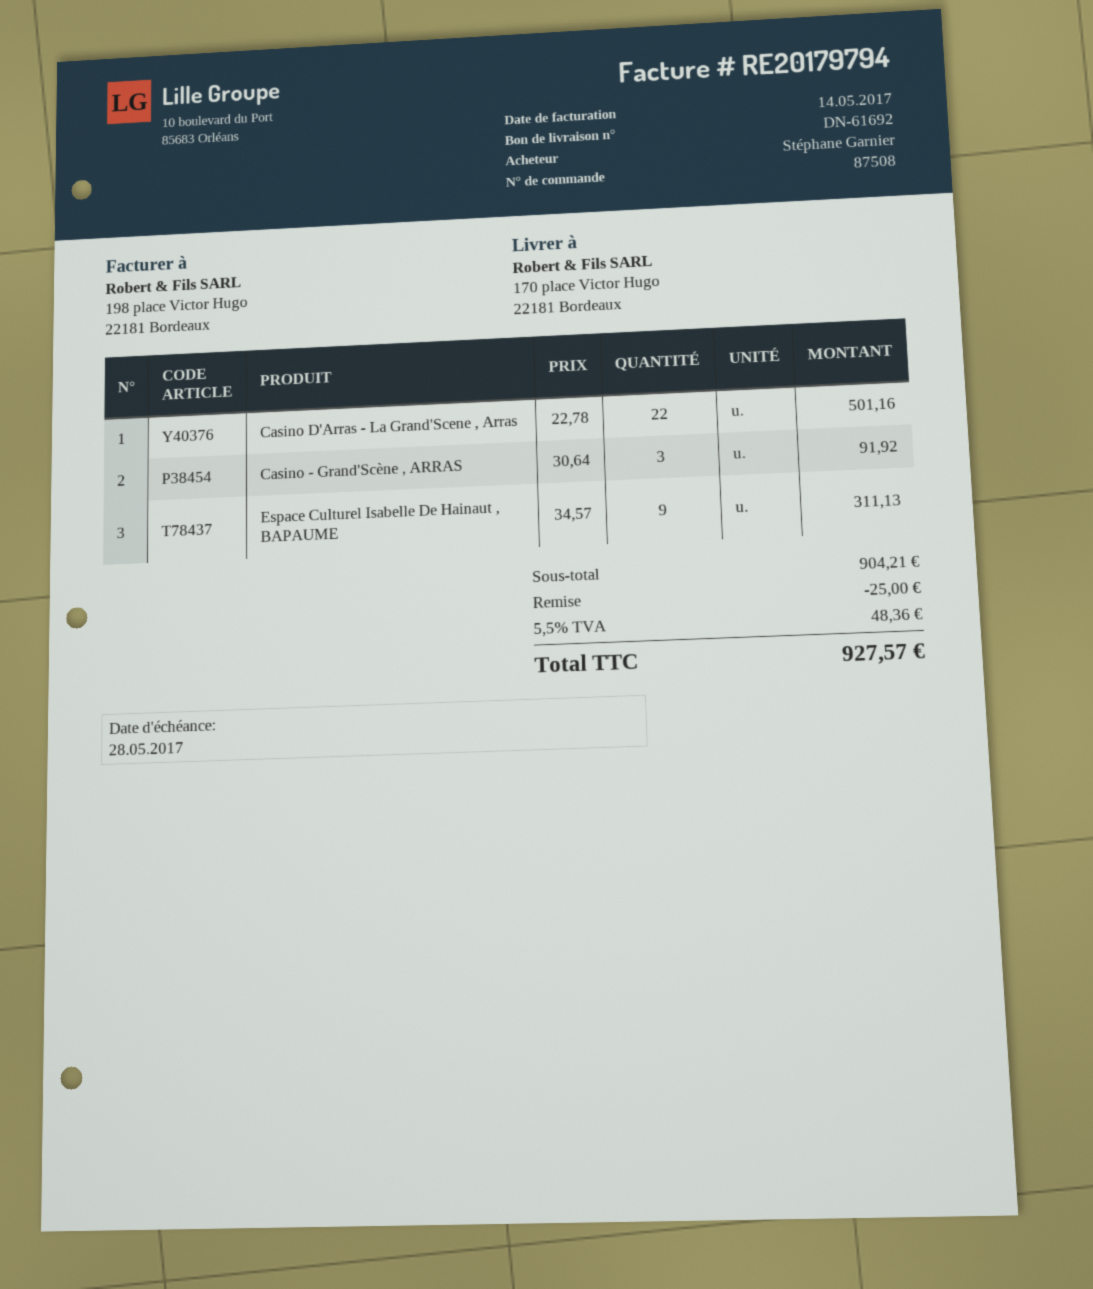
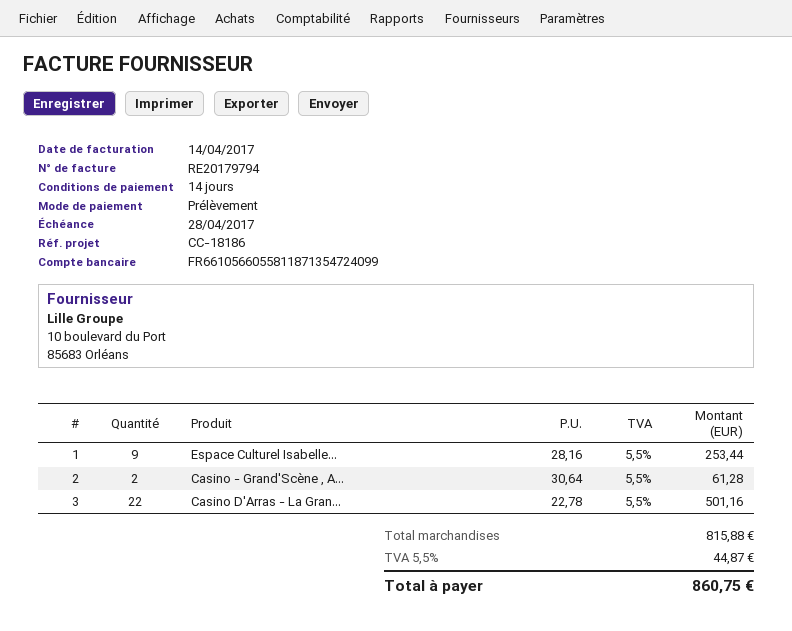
invoice date: 2017-05-14 -> 2017-04-14
due date: 2017-05-28 -> 2017-04-28
Casino - Grand'Scène , ARRAS: 3 x 30.64 = 91.92 -> 2 x 30.64 = 61.28
Espace Culturel Isabelle De Hainaut , BAPAUME: 9 x 34.57 = 311.13 -> 9 x 28.16 = 253.44
subtotal: 904.21 -> 815.88
discount: 25.00 -> none
tax: 5.5% = 48.36 -> 5.5% = 44.87
total: 927.57 -> 860.75

